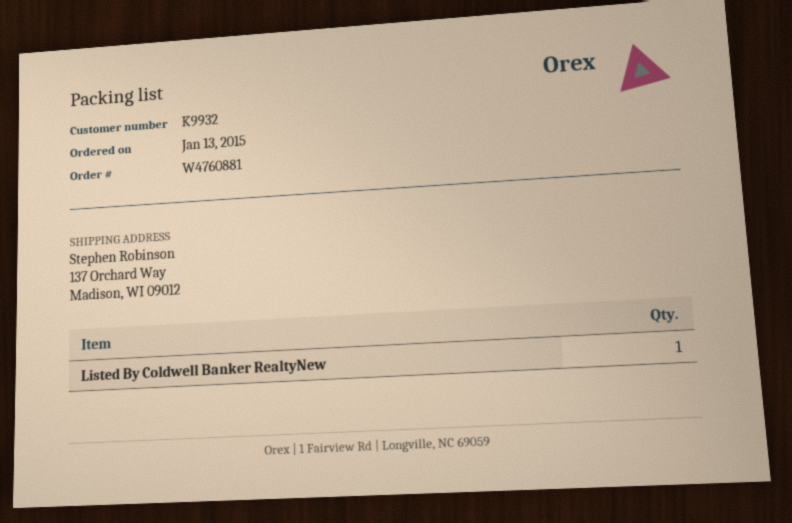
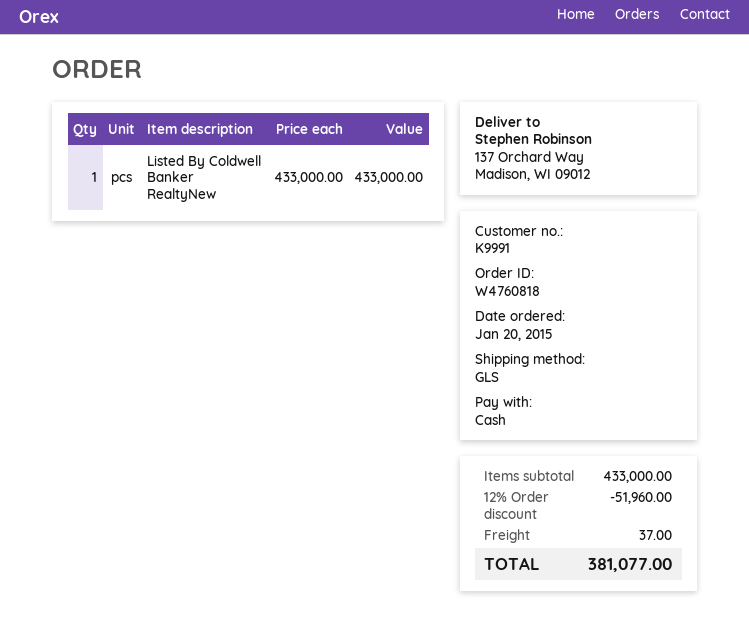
order number: W4760881 -> W4760818
order date: 2015-01-13 -> 2015-01-20
customer number: K9932 -> K9991

